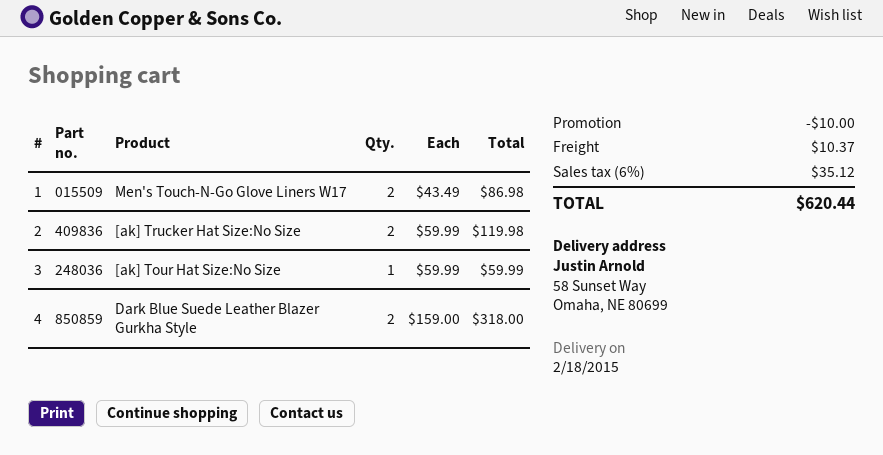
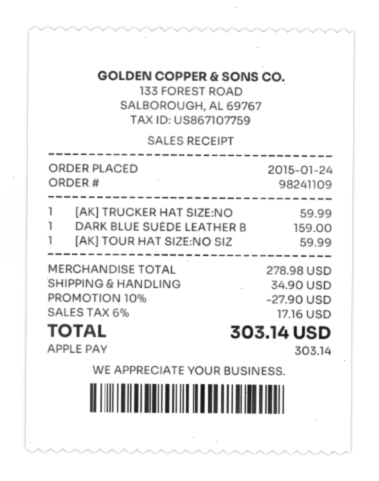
Men's Touch-N-Go Glove Liners W17: 2 for 86.98 -> none
[ak] Trucker Hat Size:No Size: 2 for 119.98 -> 1 for 59.99
Dark Blue Suede Leather Blazer Gurkha Style: 2 for 318.00 -> 1 for 159.00
discount: 10.00 -> 27.90
shipping: 10.37 -> 34.90
tax: 6% = 35.12 -> 6% = 17.16
total: 620.44 -> 303.14

